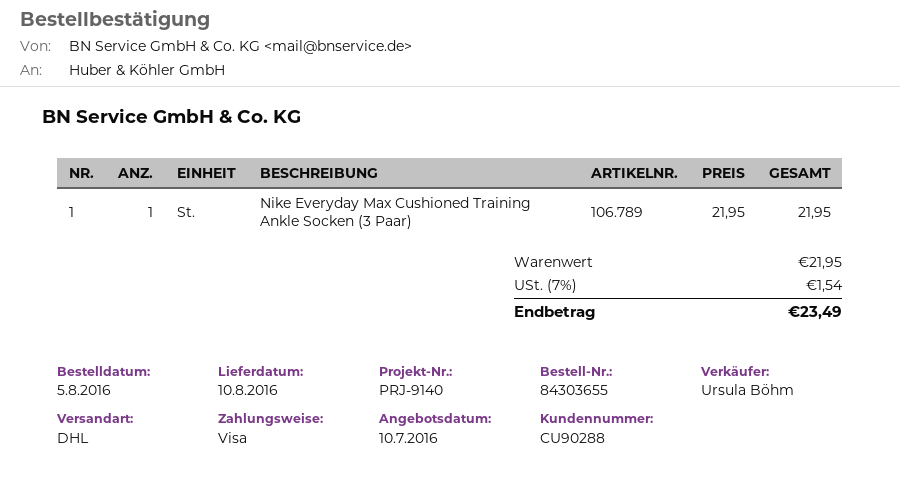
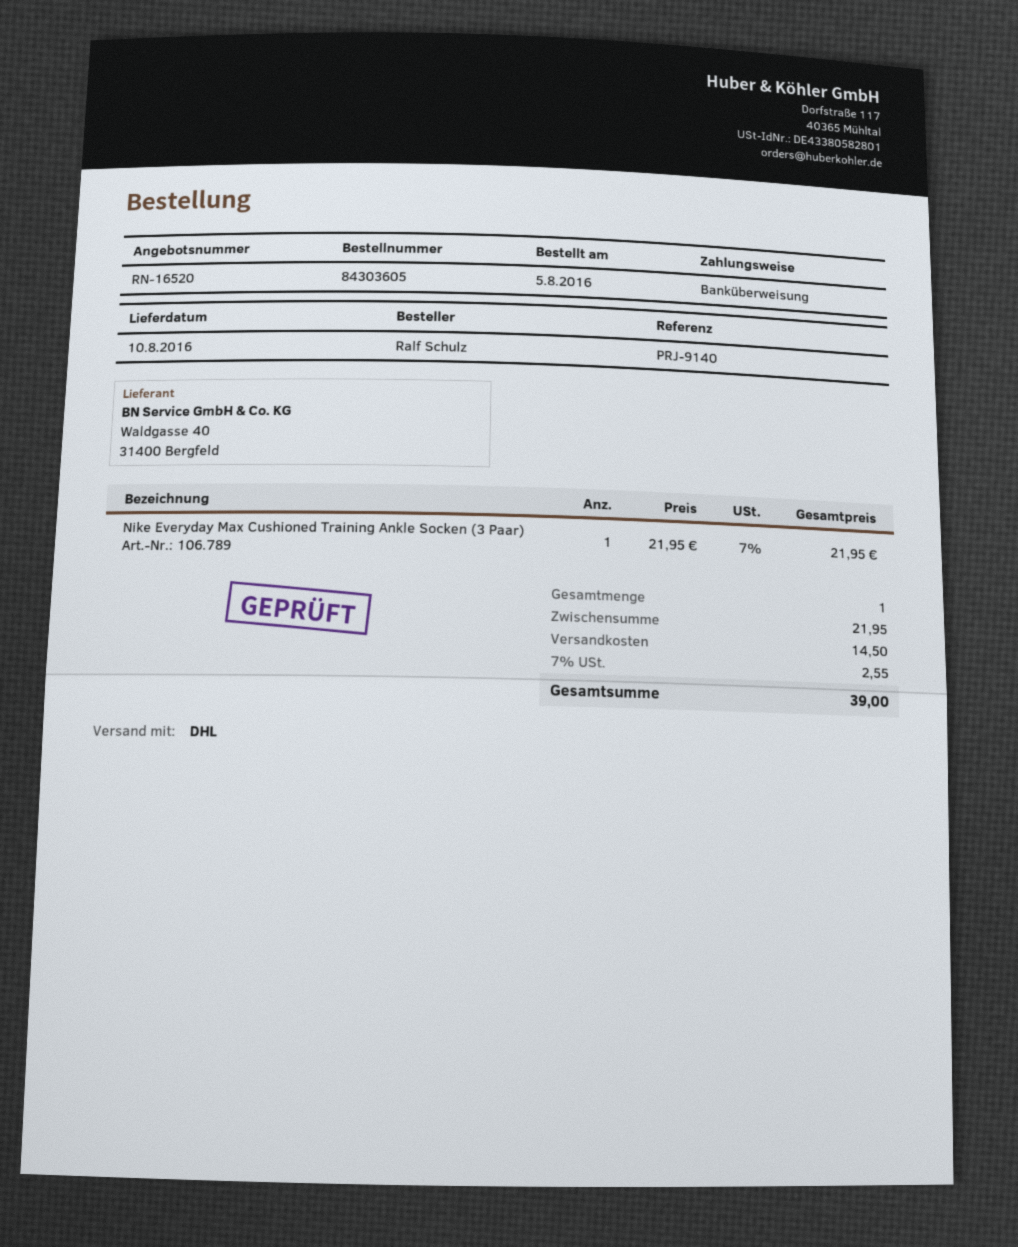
order number: 84303655 -> 84303605
payment method: Visa -> bank transfer
shipping: none -> 14.50
tax: 7% = 1.54 -> 7% = 2.55
total: 23.49 -> 39.00

